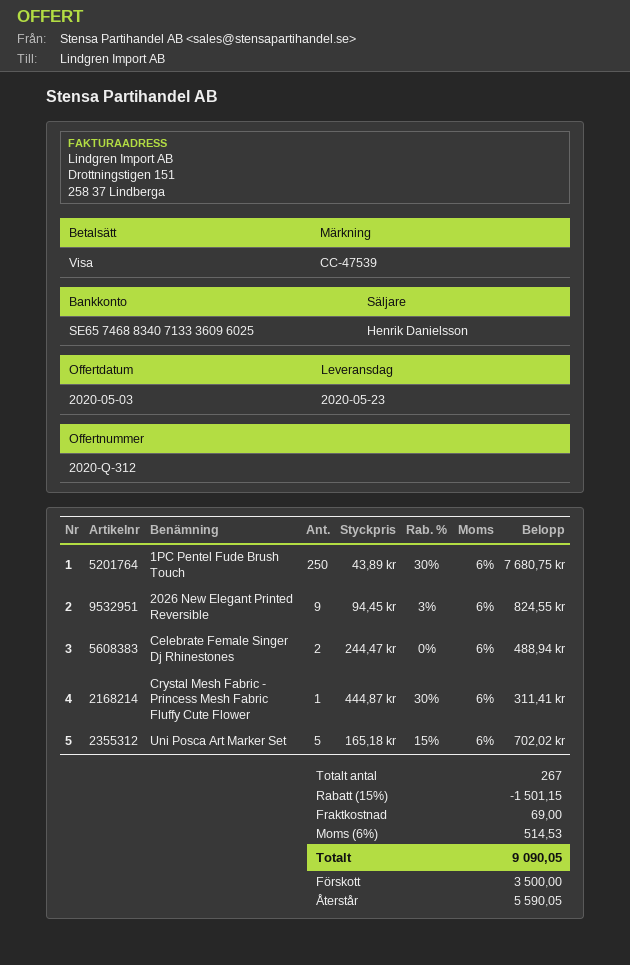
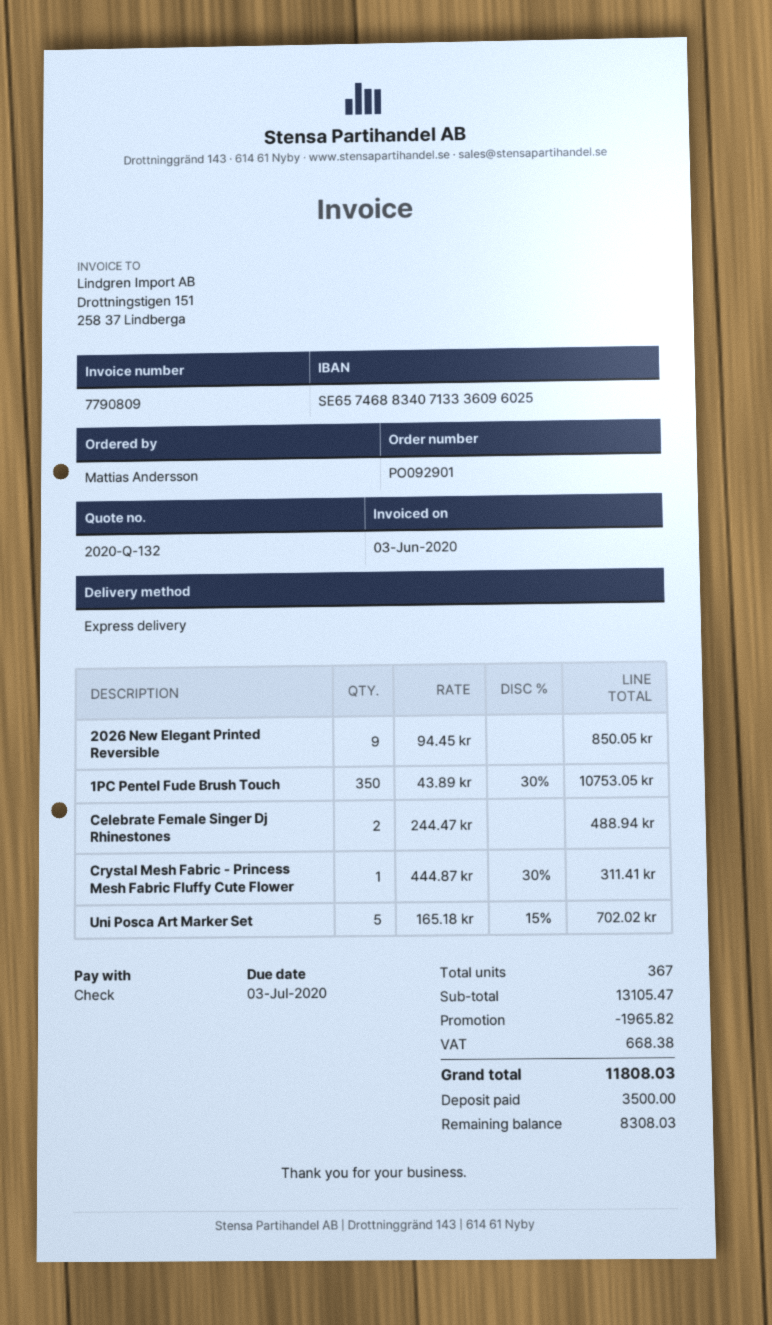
quote number: 2020-Q-312 -> 2020-Q-132
payment method: Visa -> cheque
1PC Pentel Fude Brush Touch: 250 x 43.89 - 30% = 7680.75 -> 350 x 43.89 - 30% = 10753.05
2026 New Elegant Printed Reversible: 9 x 94.45 - 3% = 824.55 -> 9 x 94.45 = 850.05
total quantity: 267 -> 367
discount: 1501.15 -> 1965.82
shipping: 69.00 -> none
tax: 514.53 -> 668.38
total: 9090.05 -> 11808.03
balance: 5590.05 -> 8308.03

